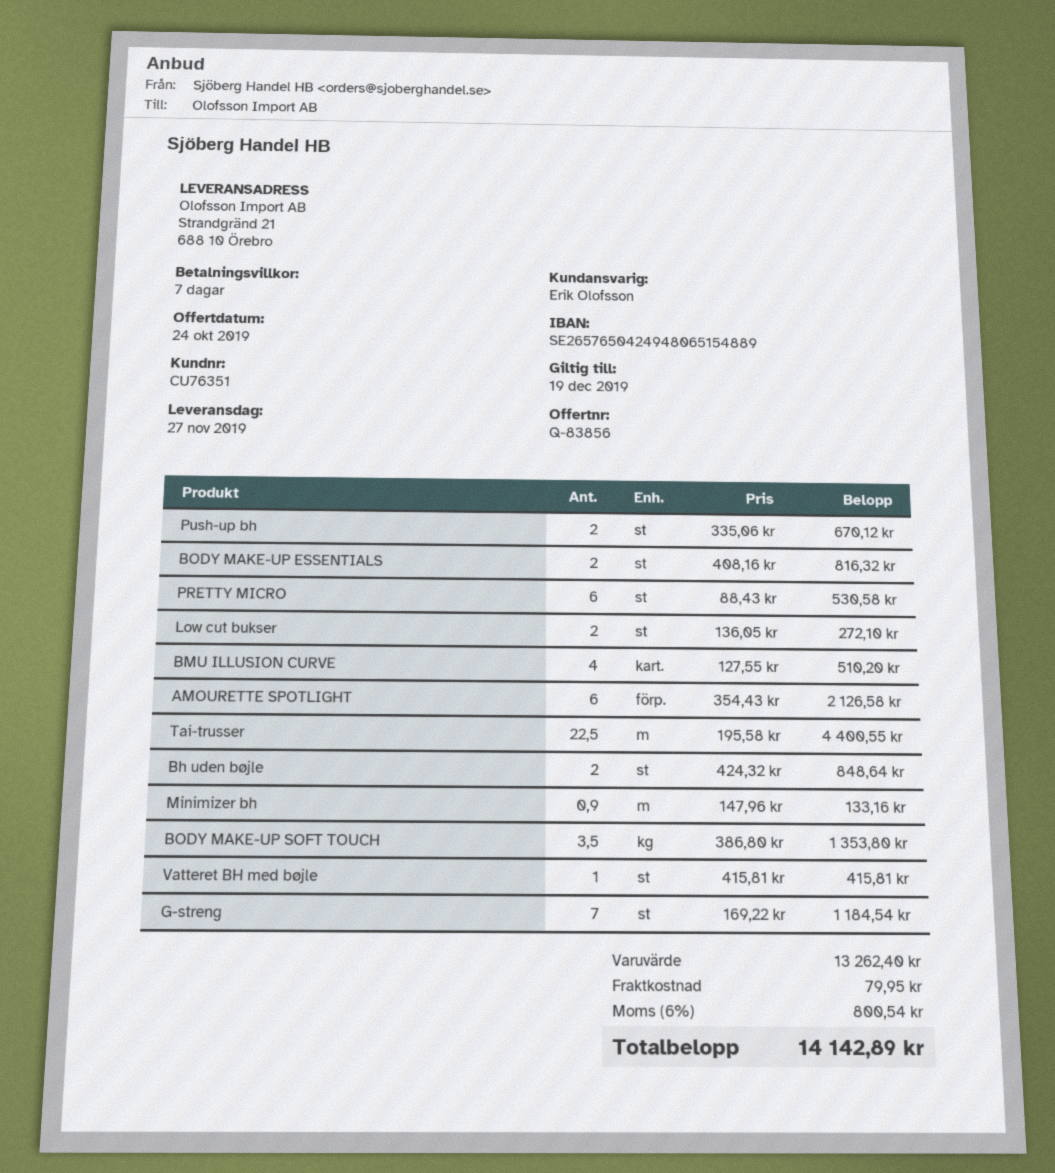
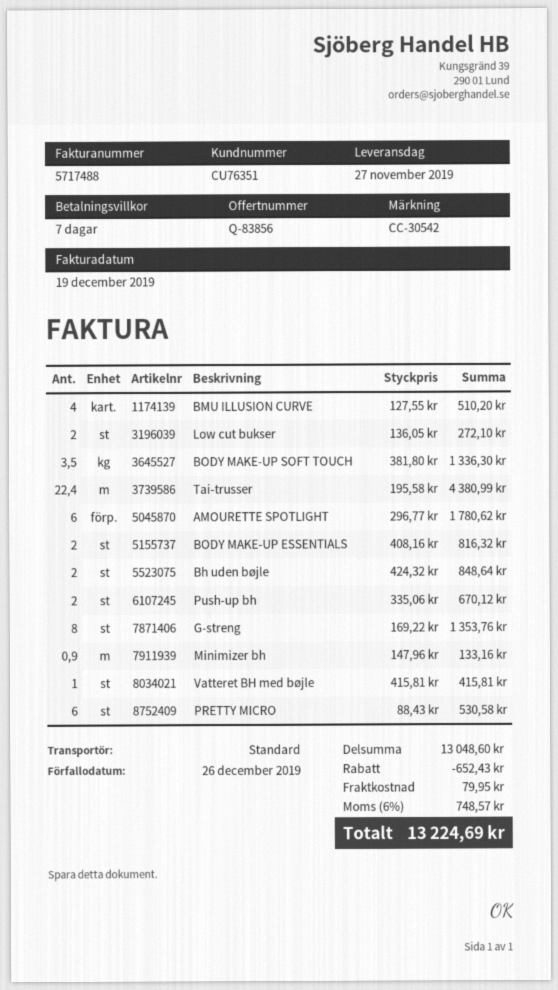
AMOURETTE SPOTLIGHT: 6 x 354.43 = 2126.58 -> 6 x 296.77 = 1780.62
Tai-trusser: 22.5 x 195.58 = 4400.55 -> 22.4 x 195.58 = 4380.99
BODY MAKE-UP SOFT TOUCH: 3.5 x 386.80 = 1353.80 -> 3.5 x 381.80 = 1336.30
G-streng: 7 x 169.22 = 1184.54 -> 8 x 169.22 = 1353.76
subtotal: 13262.40 -> 13048.60
discount: none -> 652.43
tax: 6% = 800.54 -> 6% = 748.57
total: 14142.89 -> 13224.69

